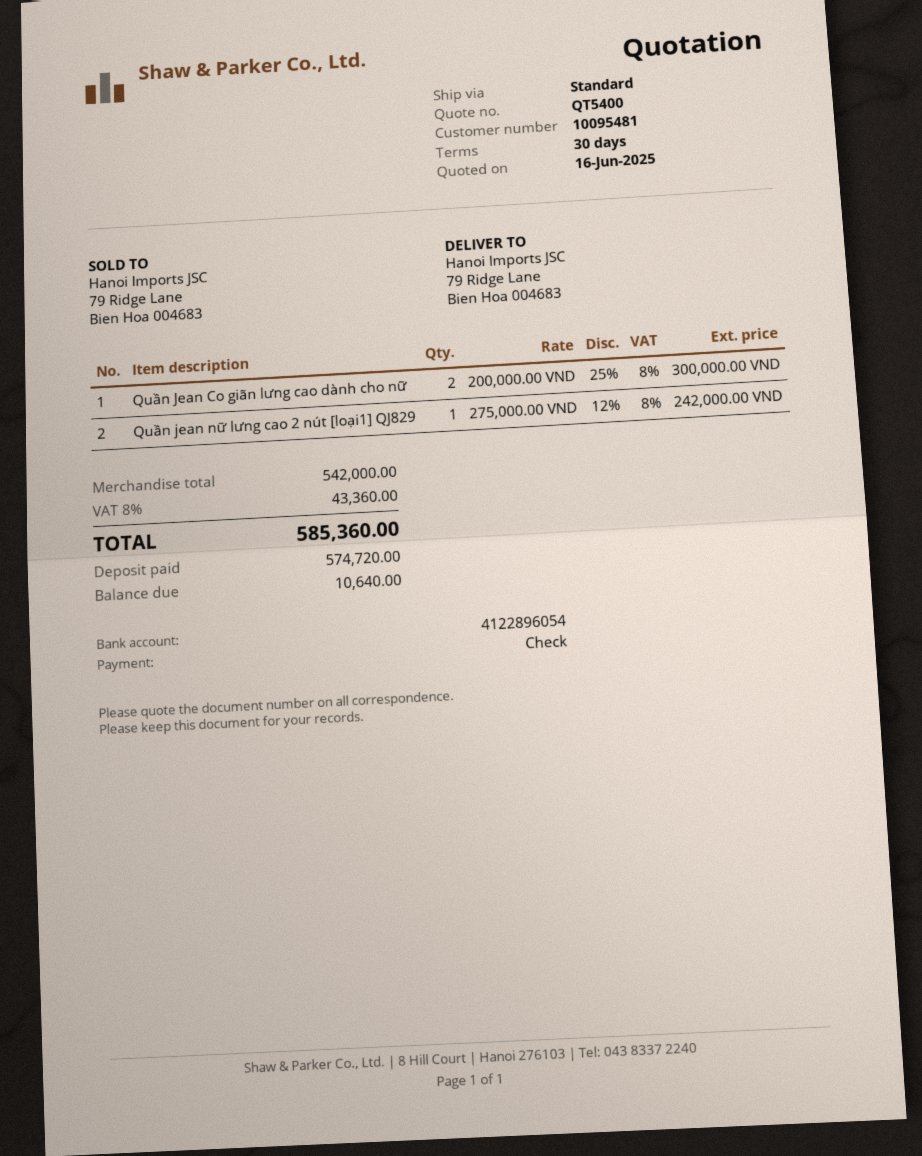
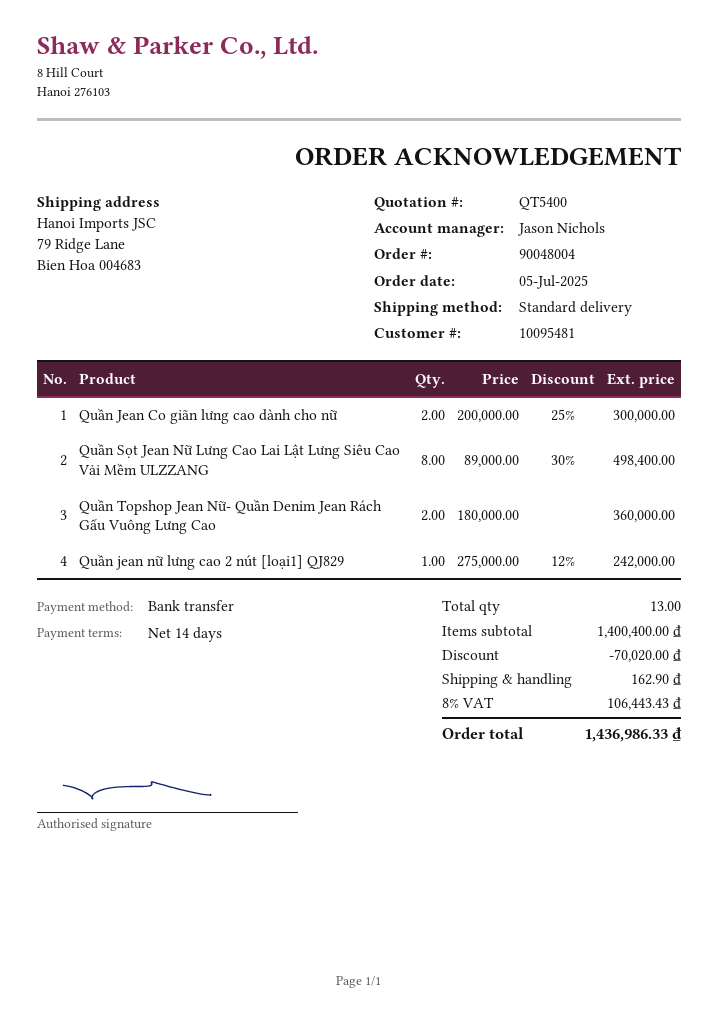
payment terms: 30 days -> 14 days
payment method: cheque -> bank transfer
Quần Sọt Jean Nữ Lưng Cao Lai Lật Lưng Siêu Cao Vải Mềm ULZZANG: none -> 8 x 89000.00 - 30% = 498400.00
Quần Topshop Jean Nữ- Quần Denim Jean Rách Gấu Vuông Lưng Cao: none -> 2 x 180000.00 = 360000.00
subtotal: 542000.00 -> 1400400.00
discount: none -> 70020.00
shipping: none -> 162.90
tax: 8% = 43360.00 -> 8% = 106443.43
total: 585360.00 -> 1436986.33

